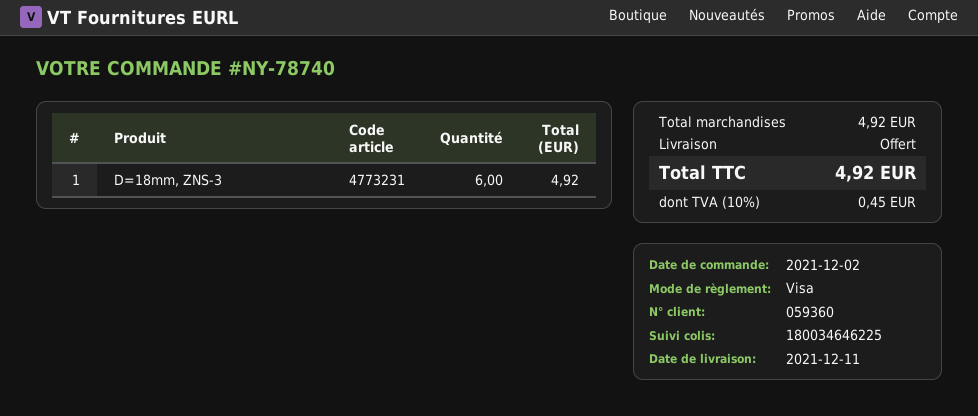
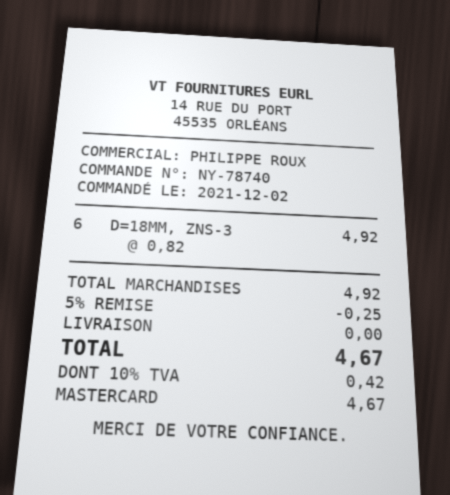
payment method: Visa -> Mastercard
discount: none -> 5% = 0.25
tax: 10% = 0.45 -> 10% = 0.42
total: 4.92 -> 4.67

